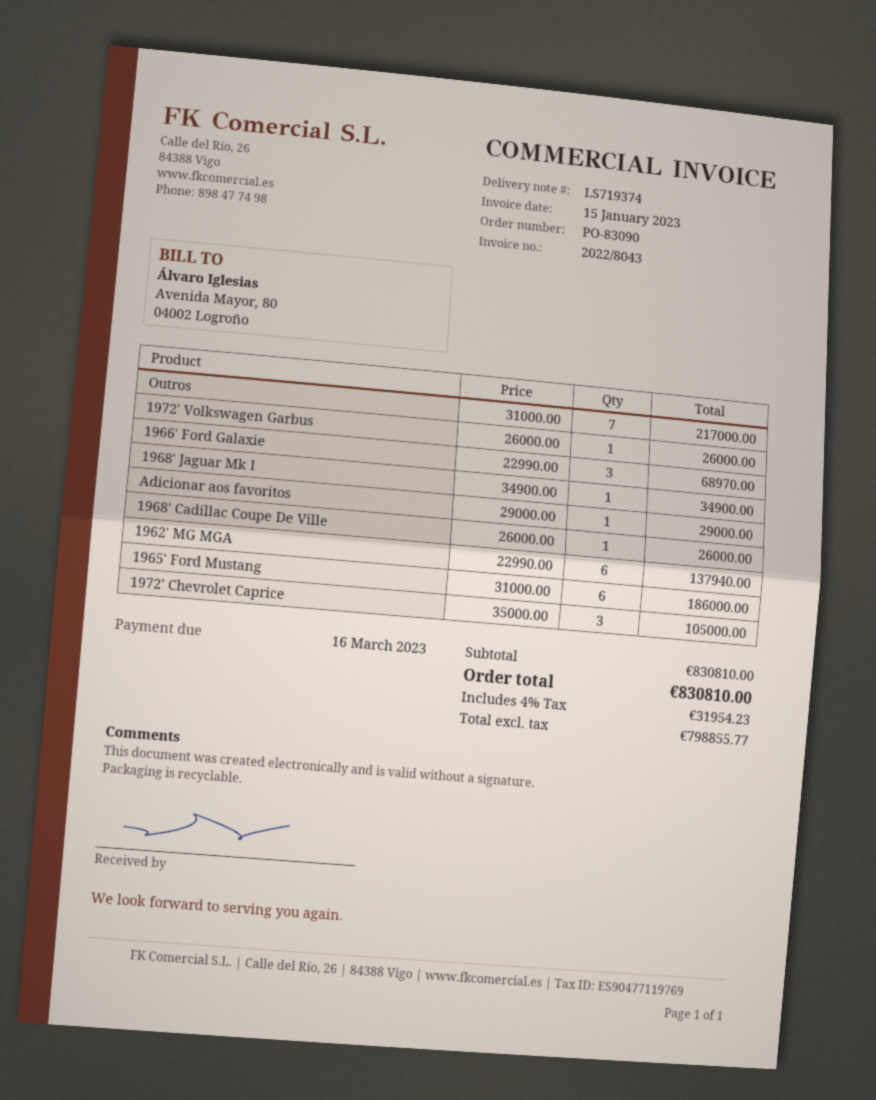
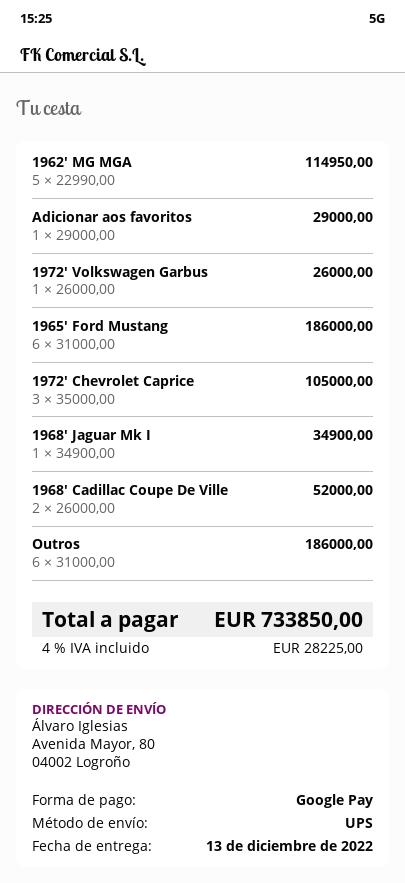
Outros: 7 x 31000.00 = 217000.00 -> 6 x 31000.00 = 186000.00
1966' Ford Galaxie: 3 x 22990.00 = 68970.00 -> none
1968' Cadillac Coupe De Ville: 1 x 26000.00 = 26000.00 -> 2 x 26000.00 = 52000.00
1962' MG MGA: 6 x 22990.00 = 137940.00 -> 5 x 22990.00 = 114950.00
tax: 4% = 31954.23 -> 4% = 28225.00
total: 830810.00 -> 733850.00

